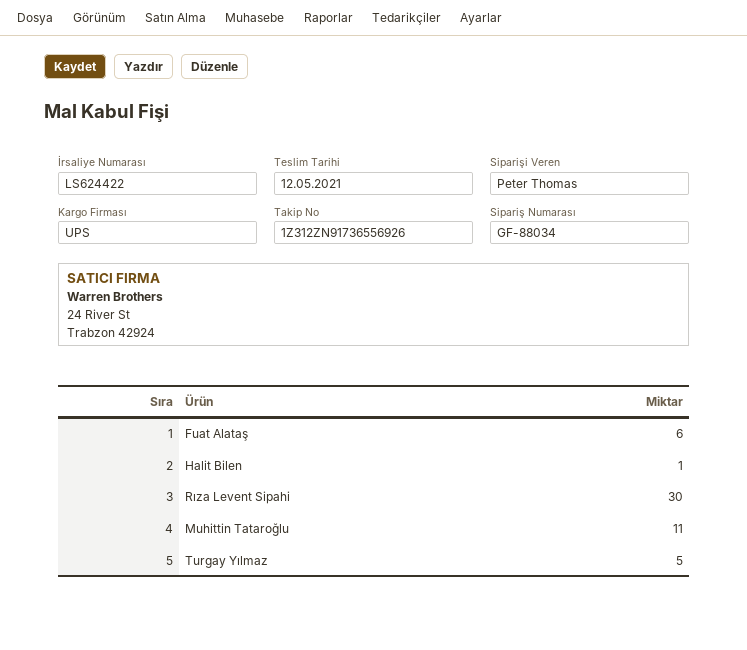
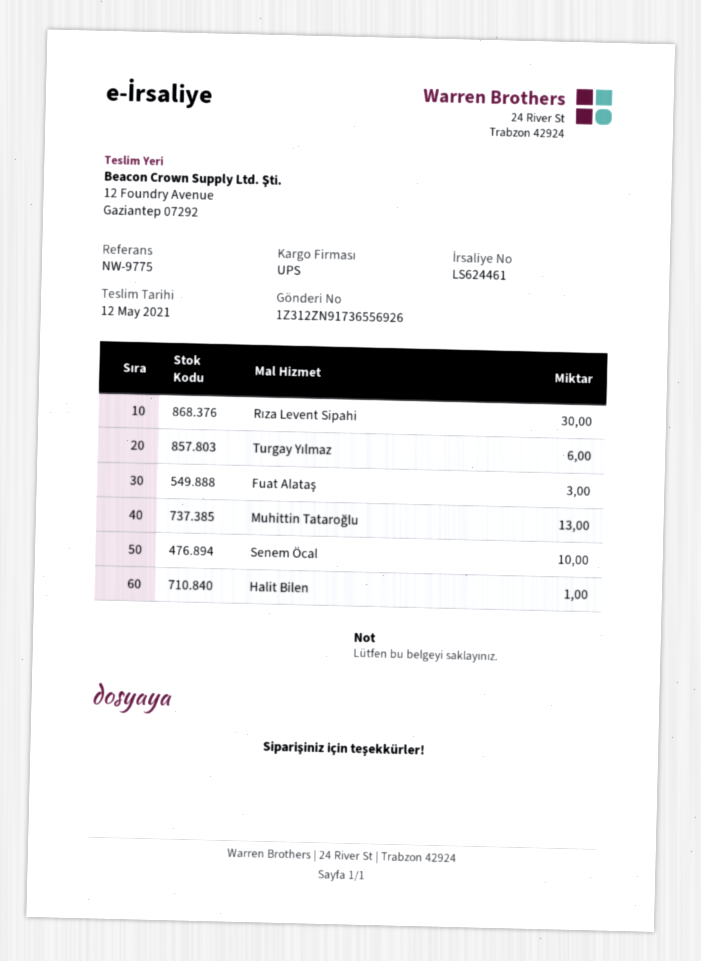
delivery note number: LS624422 -> LS624461
Fuat Alataş: 6 -> 3
Muhittin Tataroğlu: 11 -> 13
Turgay Yılmaz: 5 -> 6
Senem Öcal: none -> 10

